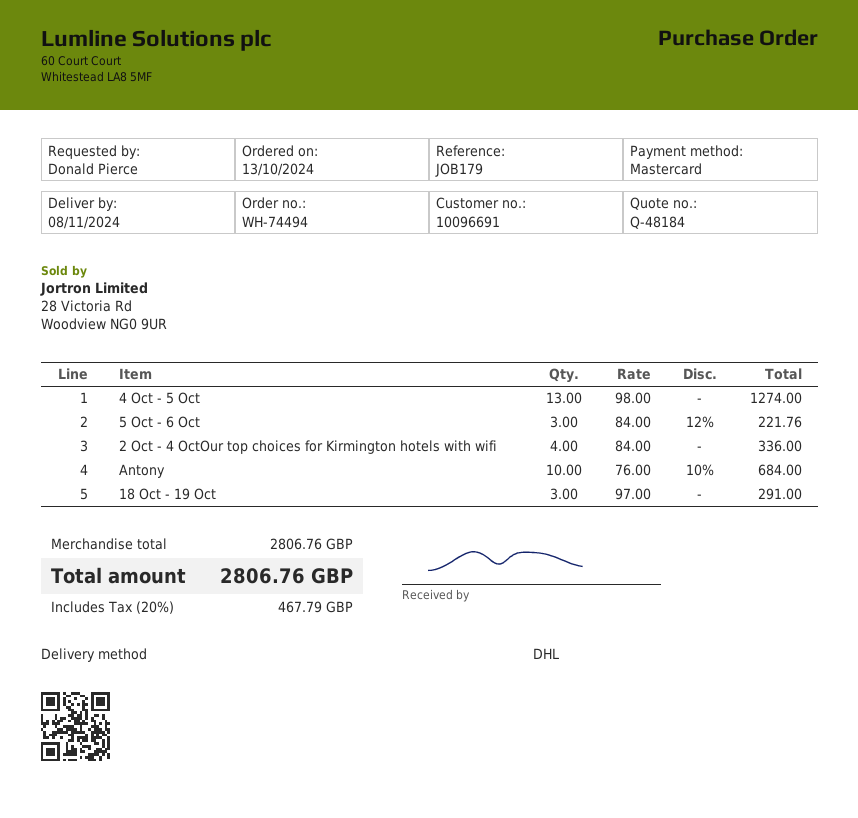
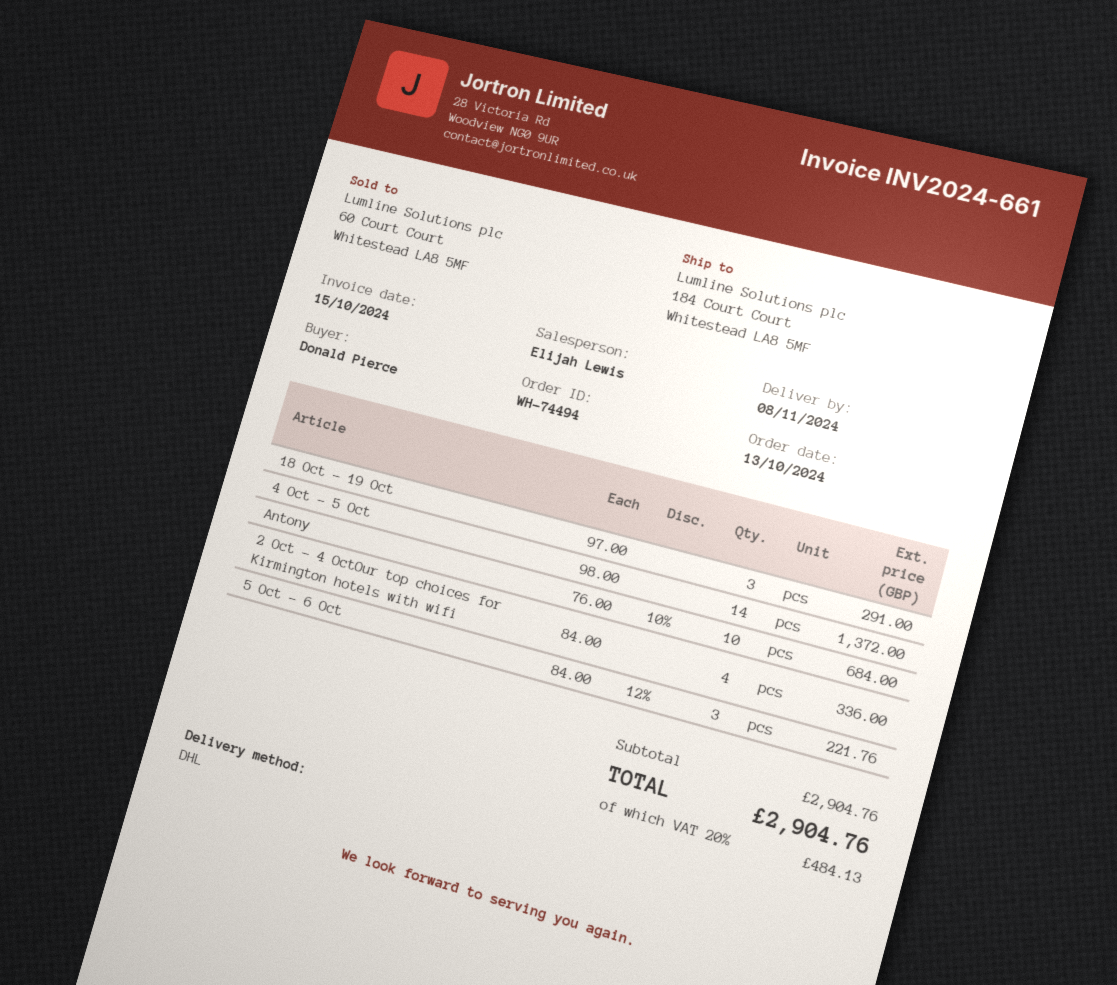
4 Oct - 5 Oct: 13 x 98.00 = 1274.00 -> 14 x 98.00 = 1372.00
subtotal: 2806.76 -> 2904.76
tax: 20% = 467.79 -> 20% = 484.13
total: 2806.76 -> 2904.76

